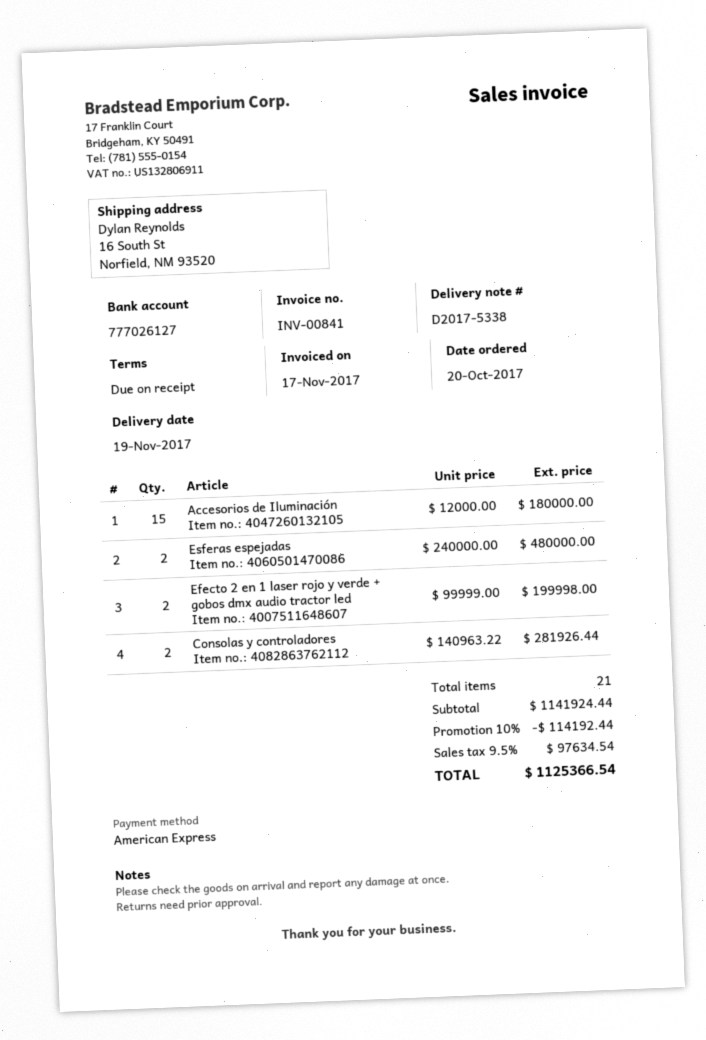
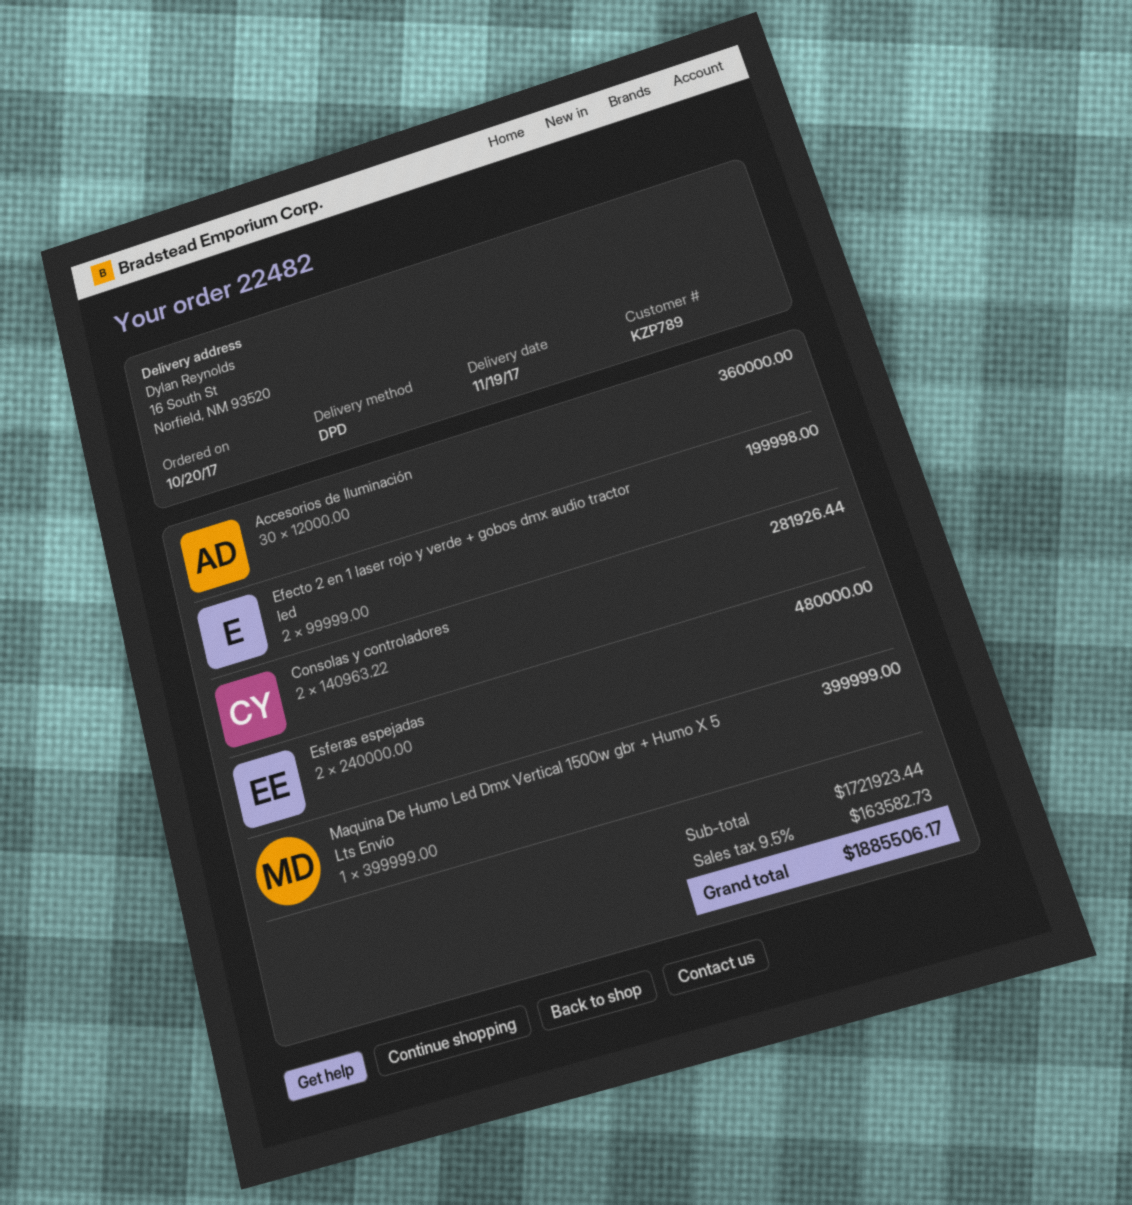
Accesorios de Iluminación: 15 x 12000.00 = 180000.00 -> 30 x 12000.00 = 360000.00
Maquina De Humo Led Dmx Vertical 1500w gbr + Humo X 5 Lts Envio: none -> 1 x 399999.00 = 399999.00
subtotal: 1141924.44 -> 1721923.44
discount: 10% = 114192.44 -> none
tax: 9.5% = 97634.54 -> 9.5% = 163582.73
total: 1125366.54 -> 1885506.17

